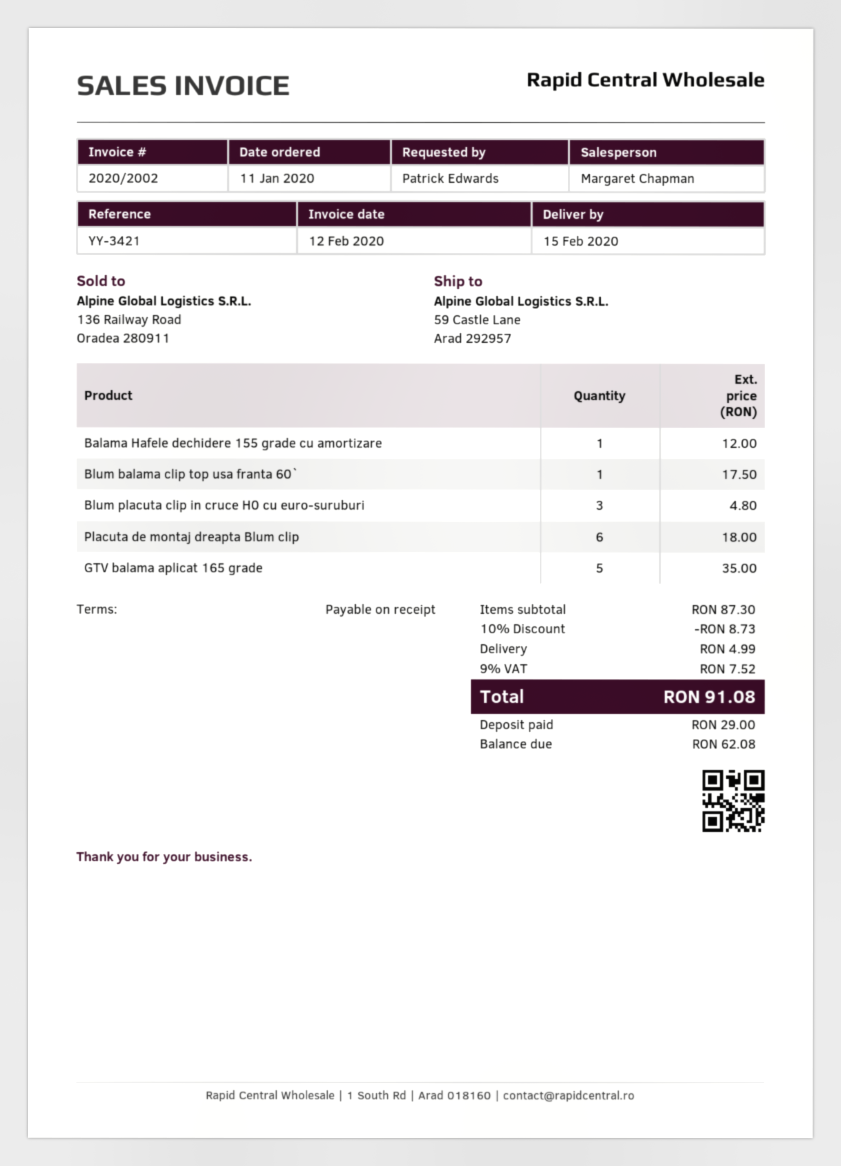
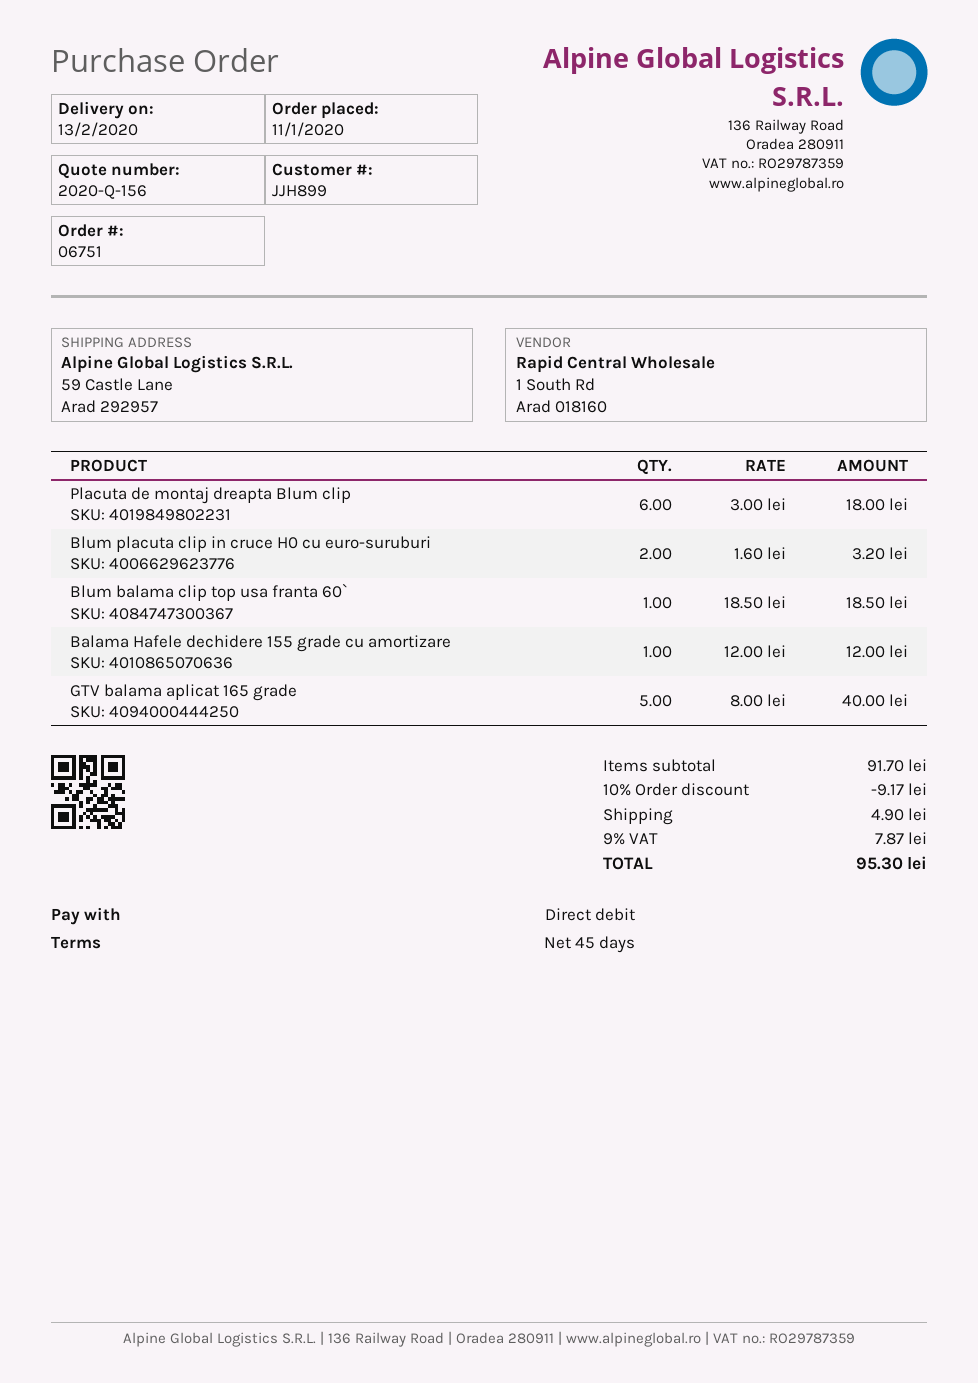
delivery date: 2020-02-15 -> 2020-02-13
payment terms: on receipt -> 45 days
Blum balama clip top usa franta 60`: 1 for 17.50 -> 1 for 18.50
Blum placuta clip in cruce H0 cu euro-suruburi: 3 for 4.80 -> 2 for 3.20
GTV balama aplicat 165 grade: 5 for 35.00 -> 5 for 40.00
subtotal: 87.30 -> 91.70
discount: 10% = 8.73 -> 10% = 9.17
shipping: 4.99 -> 4.90
tax: 9% = 7.52 -> 9% = 7.87
total: 91.08 -> 95.30

